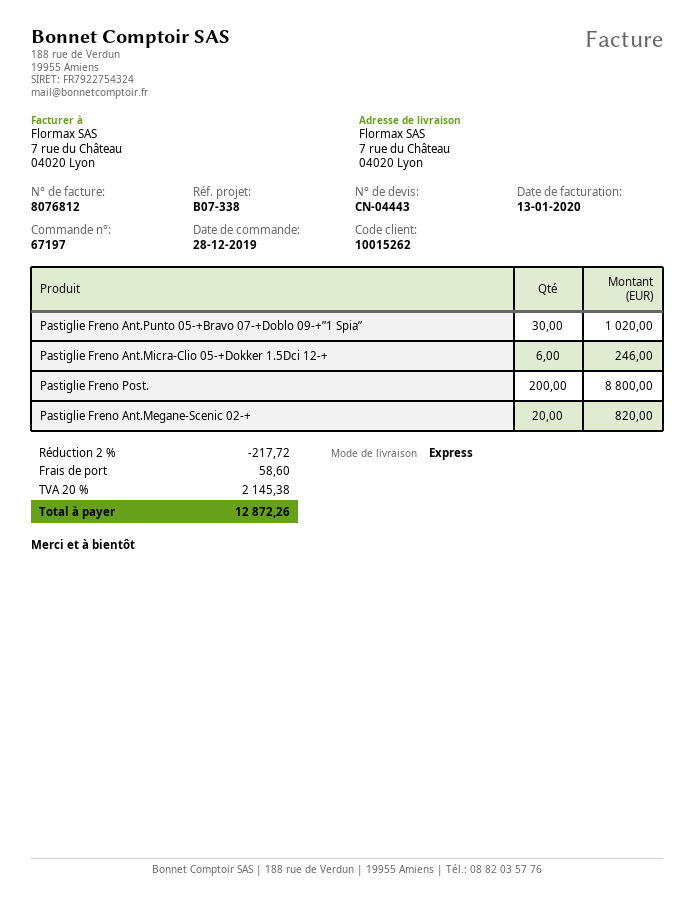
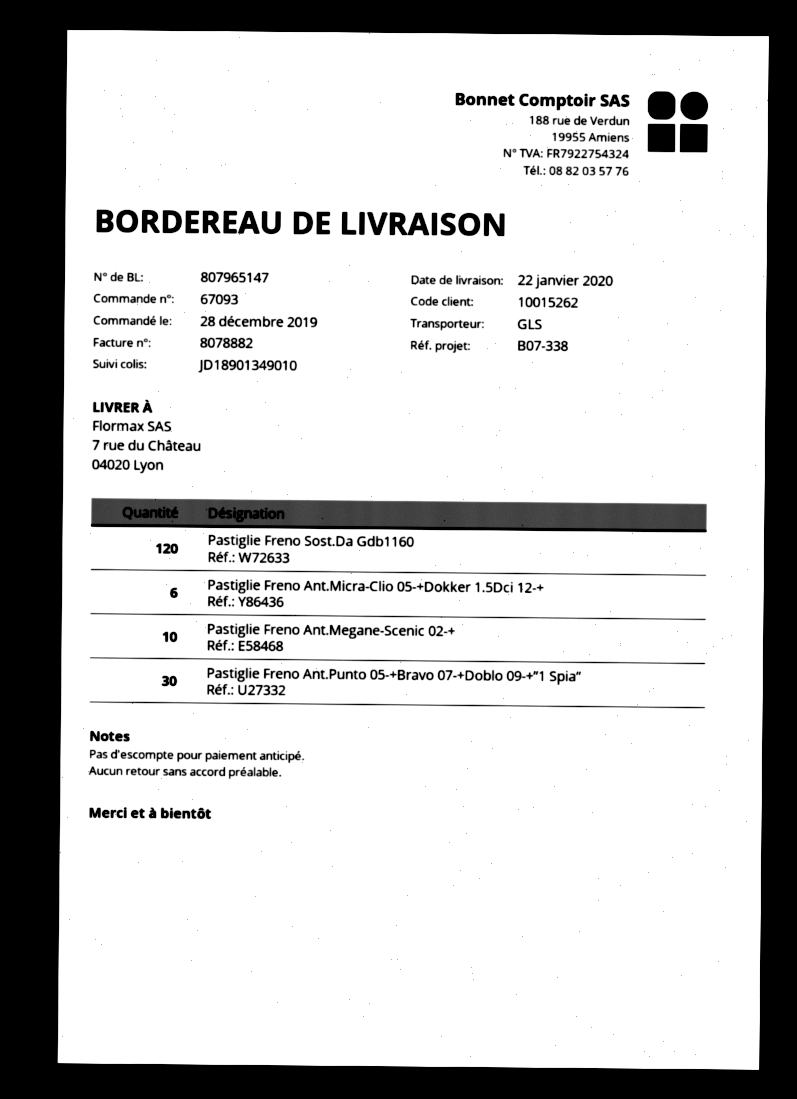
order number: 67197 -> 67093
invoice number: 8076812 -> 8078882
shipping method: express -> GLS
Pastiglie Freno Post.: 200 -> none
Pastiglie Freno Ant.Megane-Scenic 02-+: 20 -> 10
Pastiglie Freno Sost.Da Gdb1160: none -> 120

